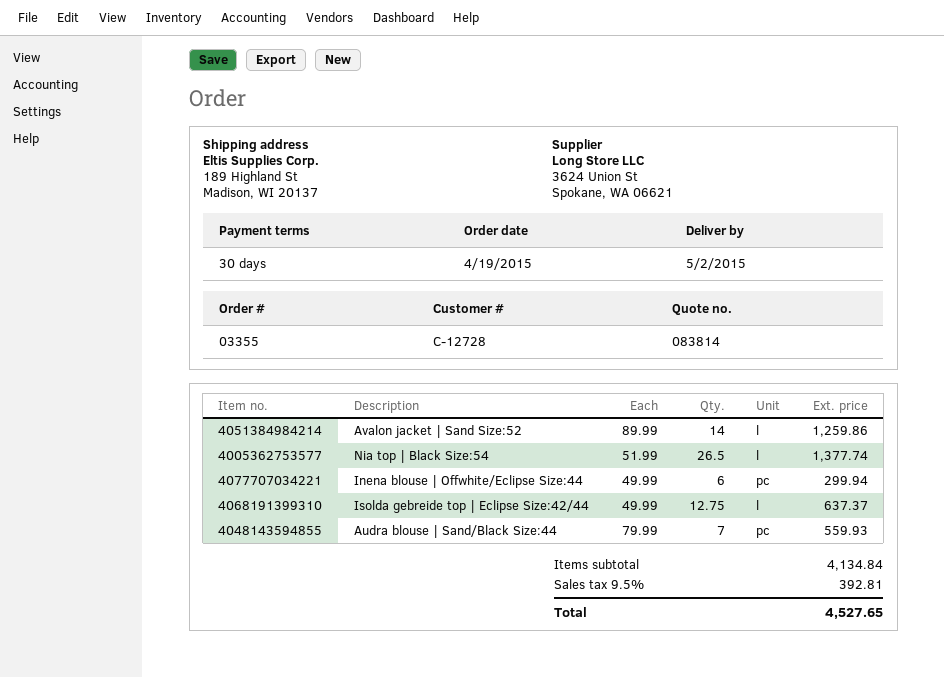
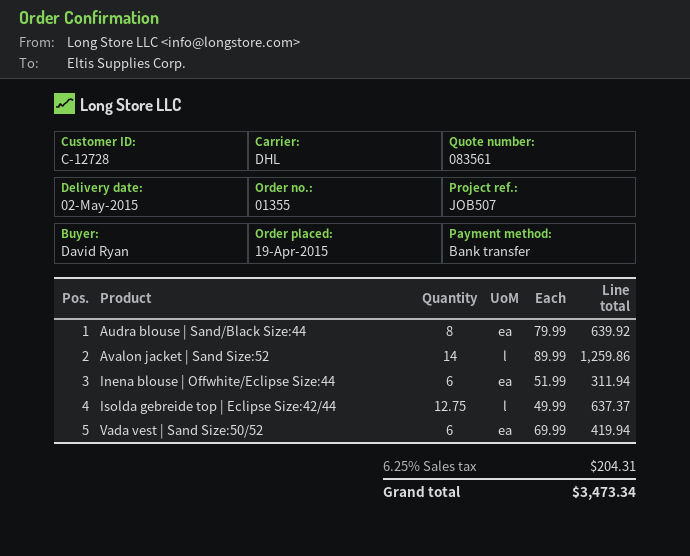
quote number: 083814 -> 083561
order number: 03355 -> 01355
Nia top | Black Size:54: 26.5 x 51.99 = 1377.74 -> none
Inena blouse | Offwhite/Eclipse Size:44: 6 x 49.99 = 299.94 -> 6 x 51.99 = 311.94
Audra blouse | Sand/Black Size:44: 7 x 79.99 = 559.93 -> 8 x 79.99 = 639.92
Vada vest | Sand Size:50/52: none -> 6 x 69.99 = 419.94
tax: 9.5% = 392.81 -> 6.25% = 204.31
total: 4527.65 -> 3473.34

